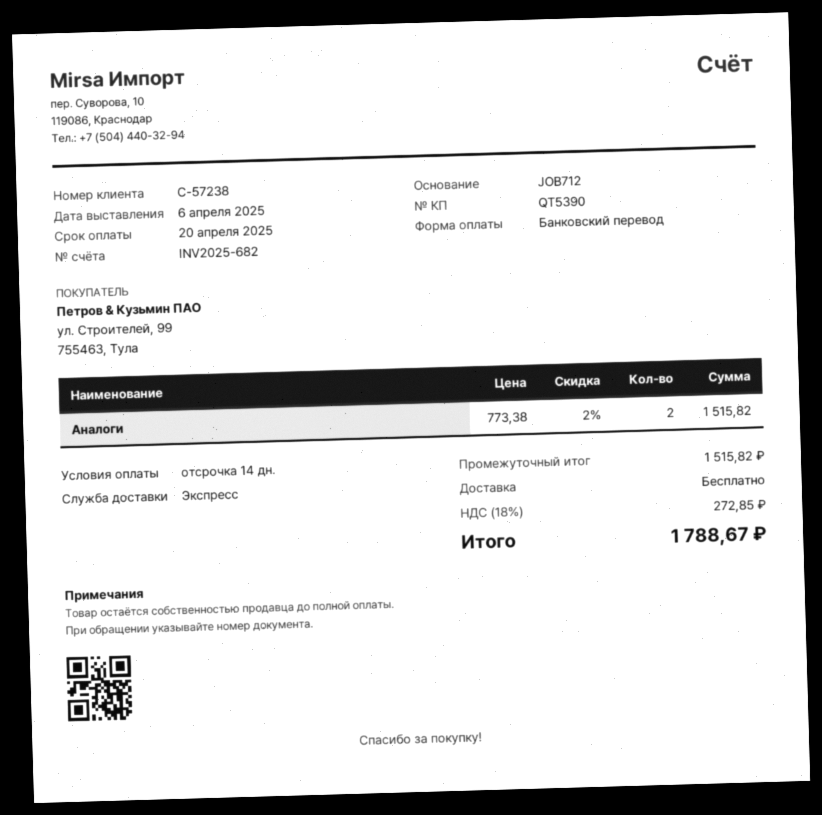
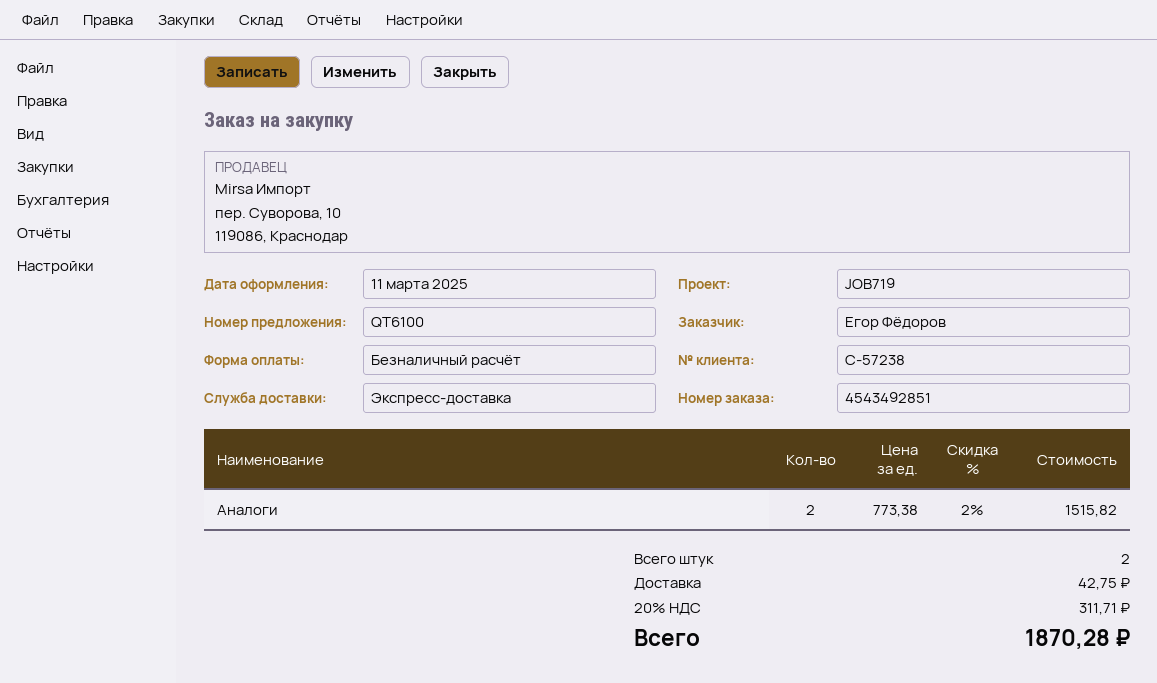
quote number: QT5390 -> QT6100
reference: JOB712 -> JOB719
shipping: 0.00 -> 42.75
tax: 18% = 272.85 -> 20% = 311.71
total: 1788.67 -> 1870.28

